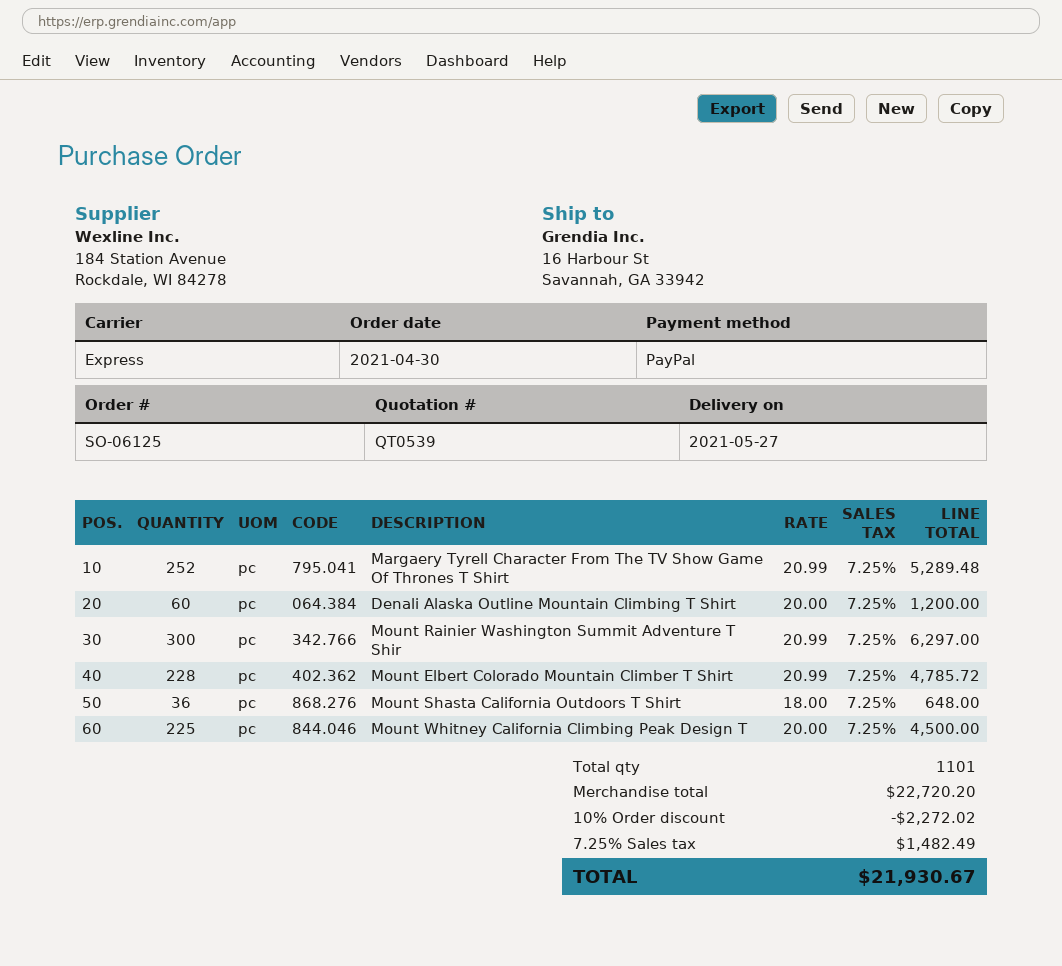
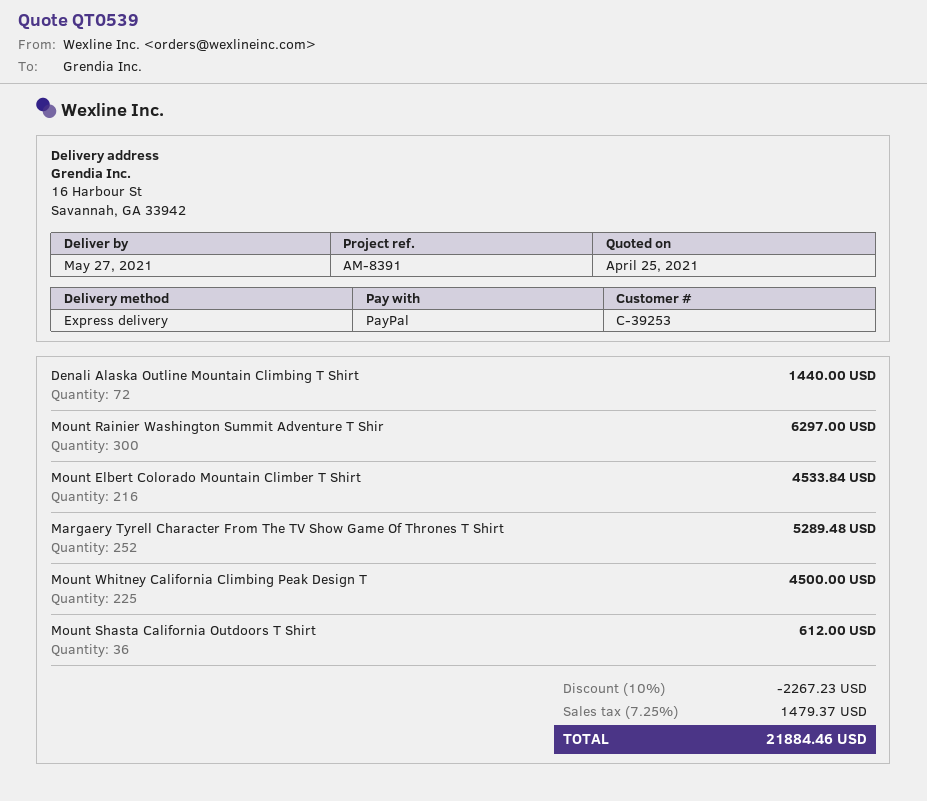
Denali Alaska Outline Mountain Climbing T Shirt: 60 for 1200.00 -> 72 for 1440.00
Mount Elbert Colorado Mountain Climber T Shirt: 228 for 4785.72 -> 216 for 4533.84
Mount Shasta California Outdoors T Shirt: 36 for 648.00 -> 36 for 612.00
discount: 10% = 2272.02 -> 10% = 2267.23
tax: 7.25% = 1482.49 -> 7.25% = 1479.37
total: 21930.67 -> 21884.46

